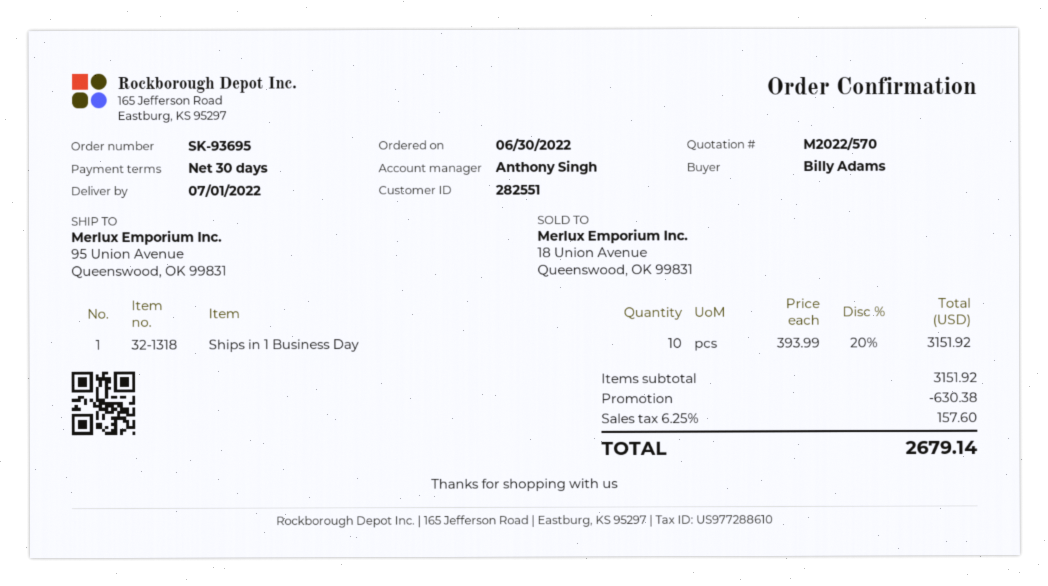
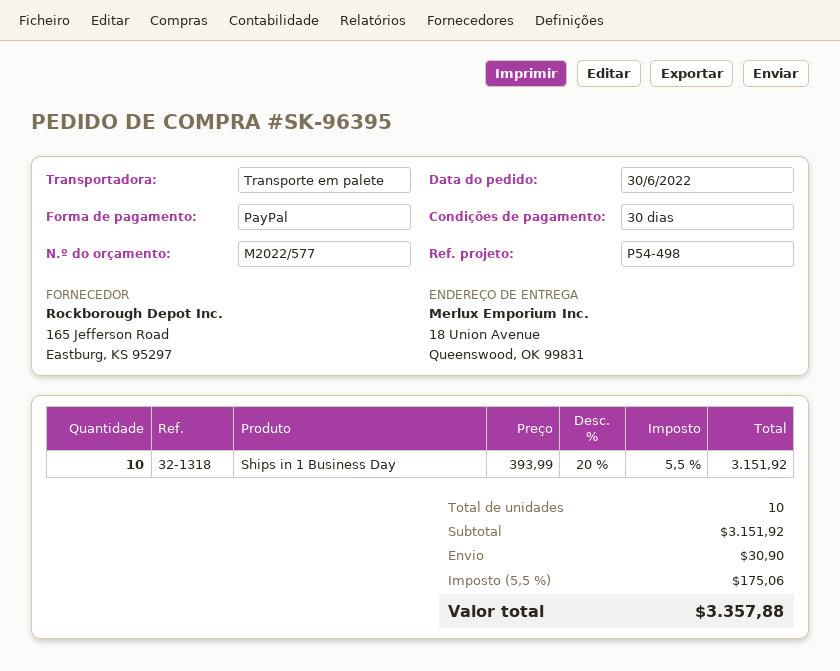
quote number: M2022/570 -> M2022/577
order number: SK-93695 -> SK-96395
ship to: 95 Union Avenue, Queenswood, OK 99831 -> 18 Union Avenue, Queenswood, OK 99831
discount: 630.38 -> none
shipping: none -> 30.90
tax: 6.25% = 157.60 -> 5.5% = 175.06
total: 2679.14 -> 3357.88

